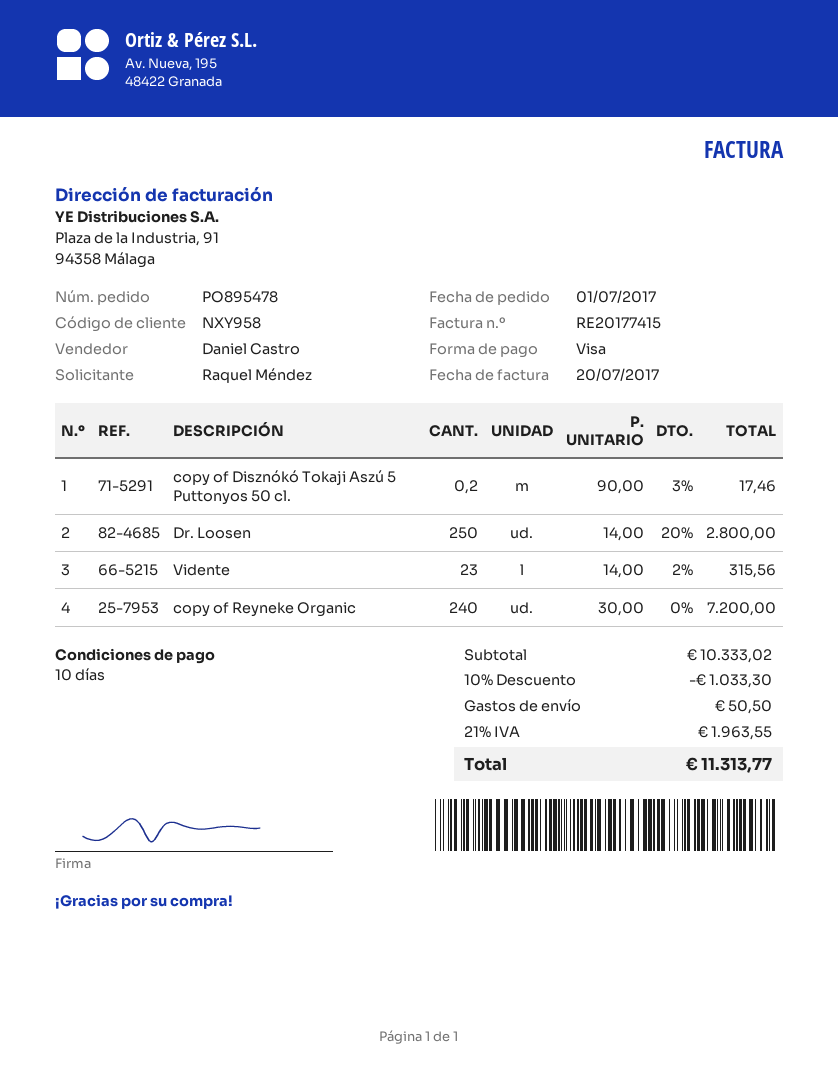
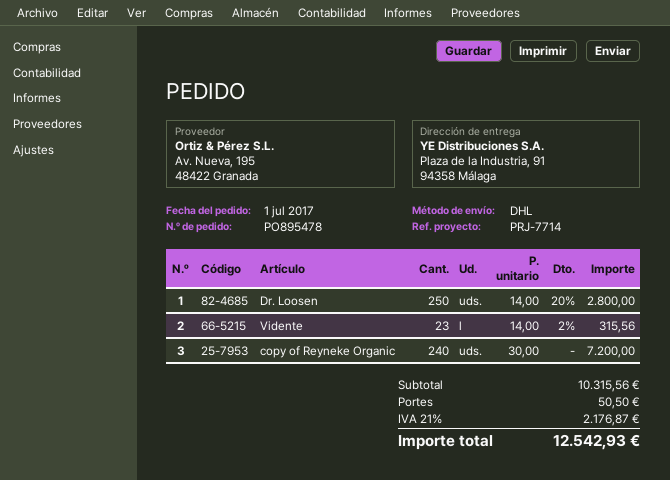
copy of Disznókó Tokaji Aszú 5 Puttonyos 50 cl.: 0.2 x 90.00 - 3% = 17.46 -> none
subtotal: 10333.02 -> 10315.56
discount: 10% = 1033.30 -> none
tax: 21% = 1963.55 -> 21% = 2176.87
total: 11313.77 -> 12542.93

